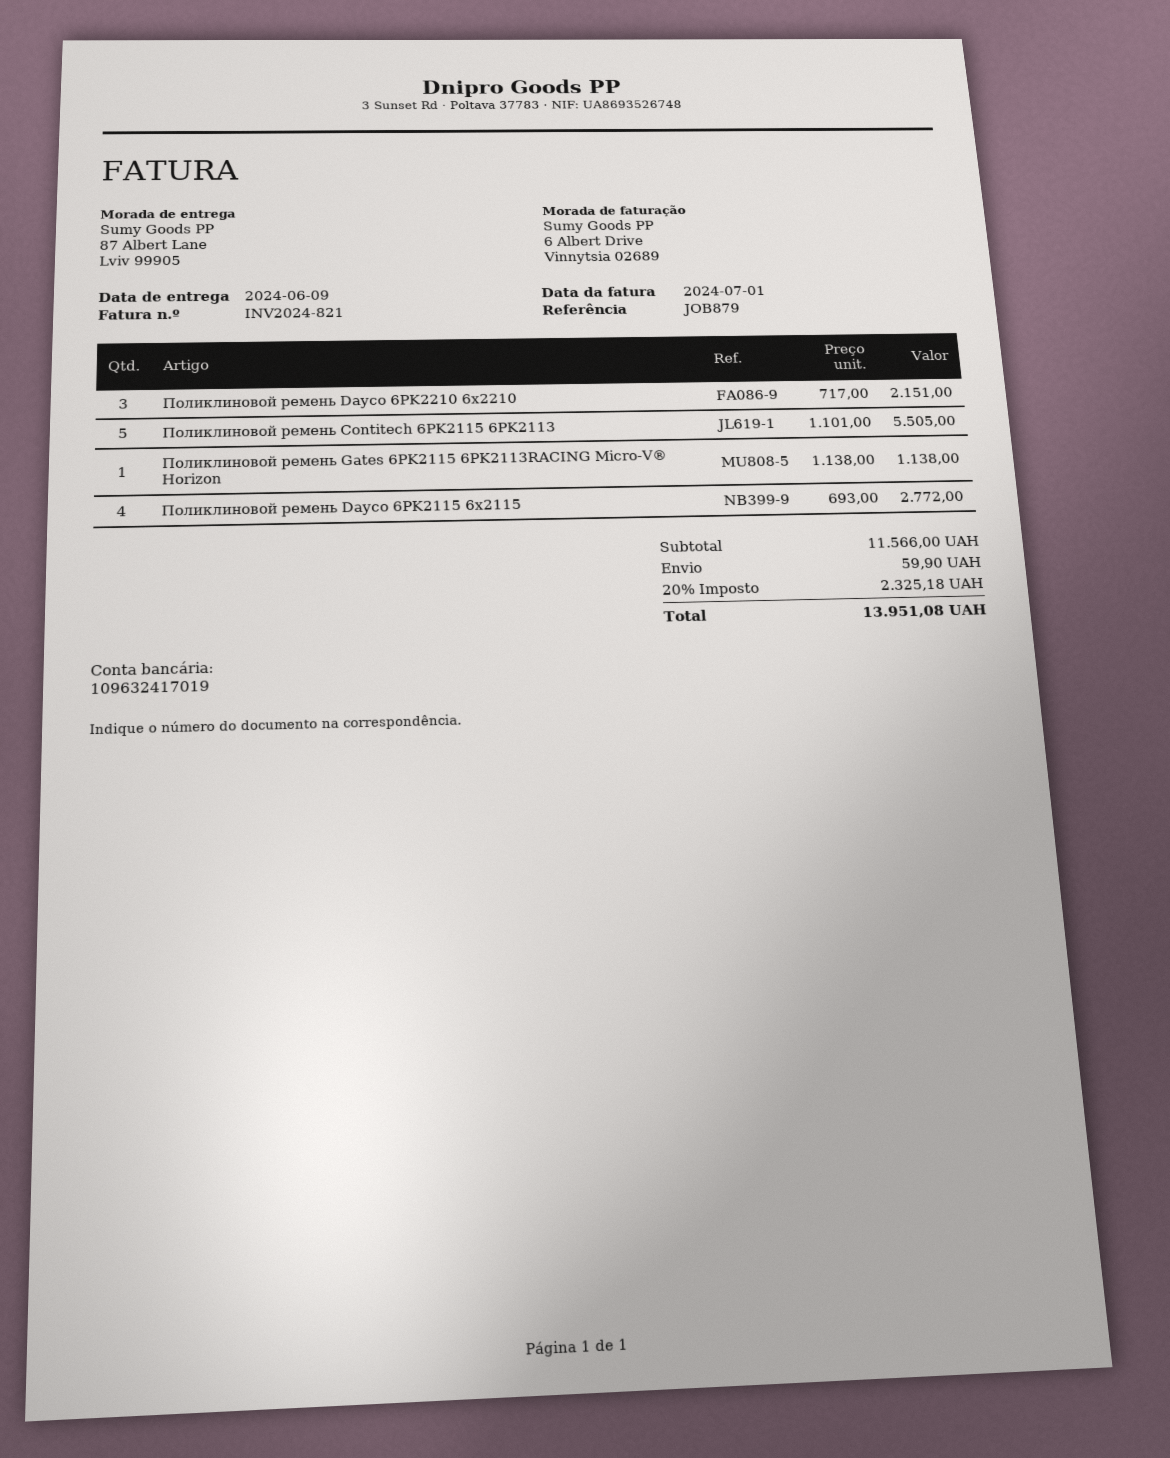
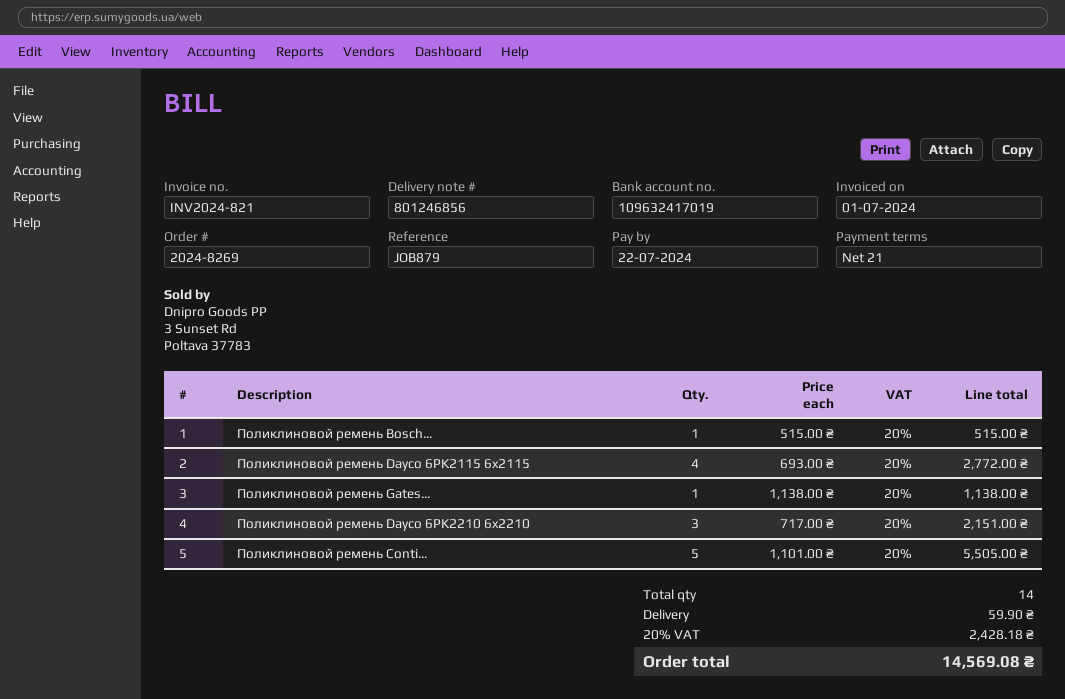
Поликлиновой ремень Bosch...: none -> 1 x 515.00 = 515.00
tax: 20% = 2325.18 -> 20% = 2428.18
total: 13951.08 -> 14569.08

